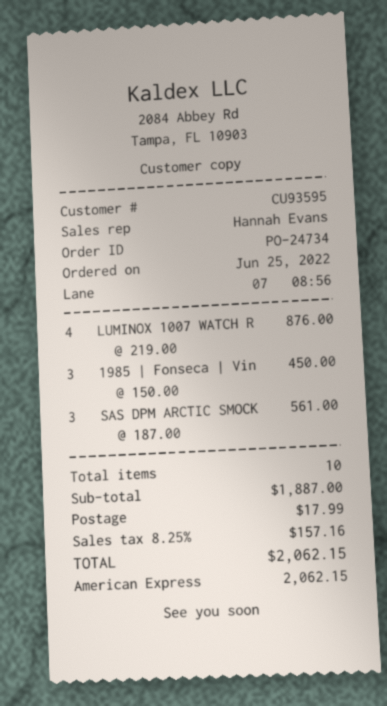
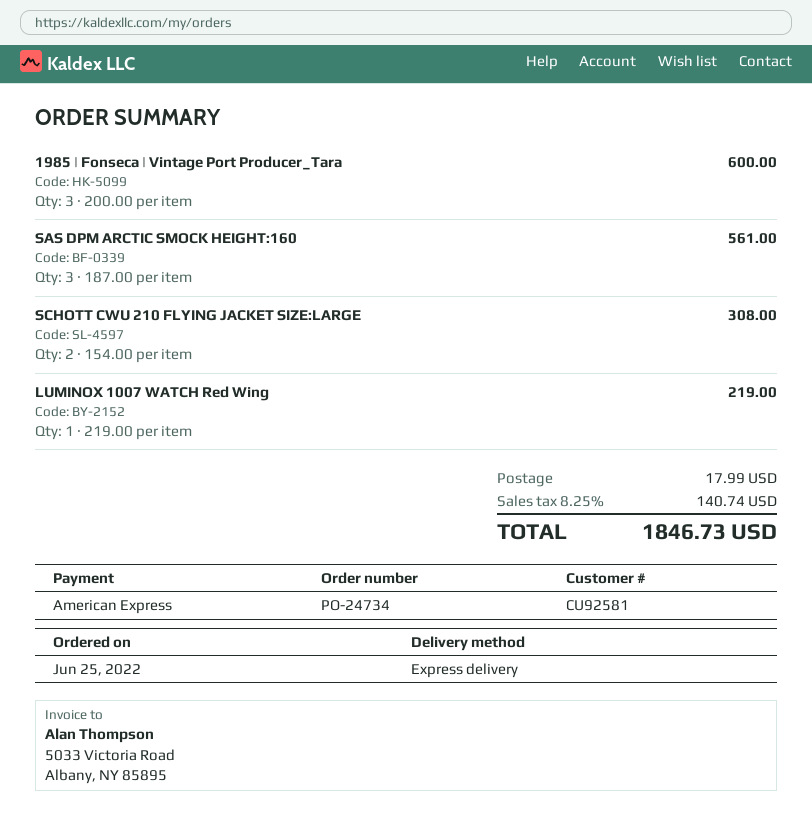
customer number: CU93595 -> CU92581
LUMINOX 1007 WATCH R: 4 x 219.00 = 876.00 -> 1 x 219.00 = 219.00
1985 | Fonseca | Vin: 3 x 150.00 = 450.00 -> 3 x 200.00 = 600.00
SCHOTT CWU 210 FLYING JACKET SIZE:LARGE: none -> 2 x 154.00 = 308.00
tax: 8.25% = 157.16 -> 8.25% = 140.74
total: 2062.15 -> 1846.73

